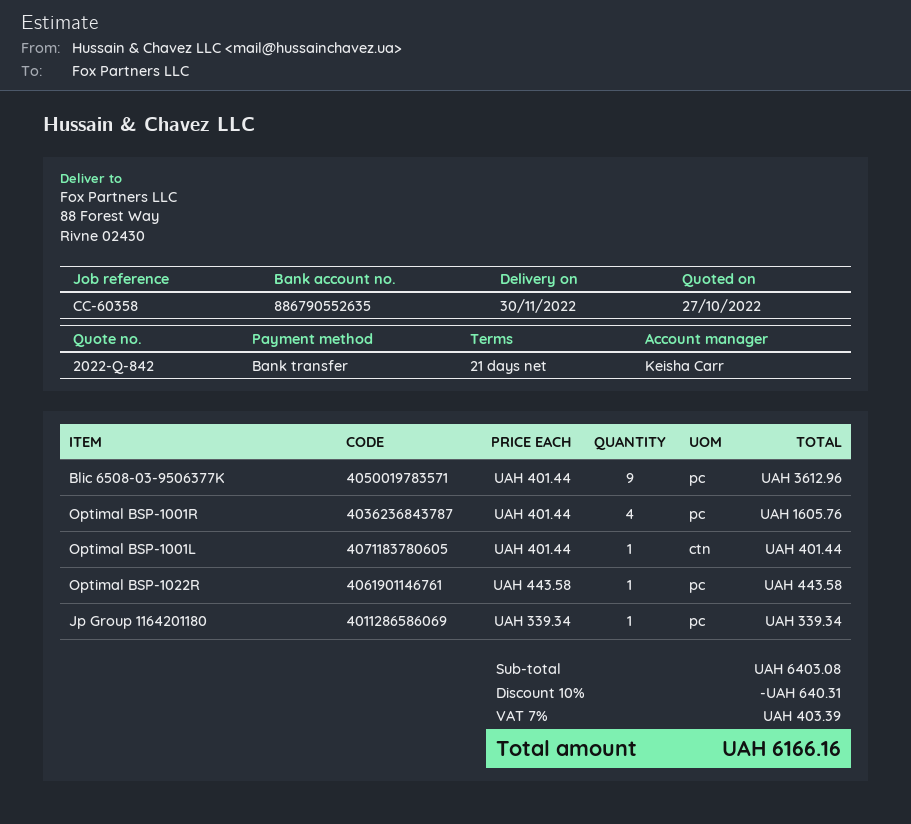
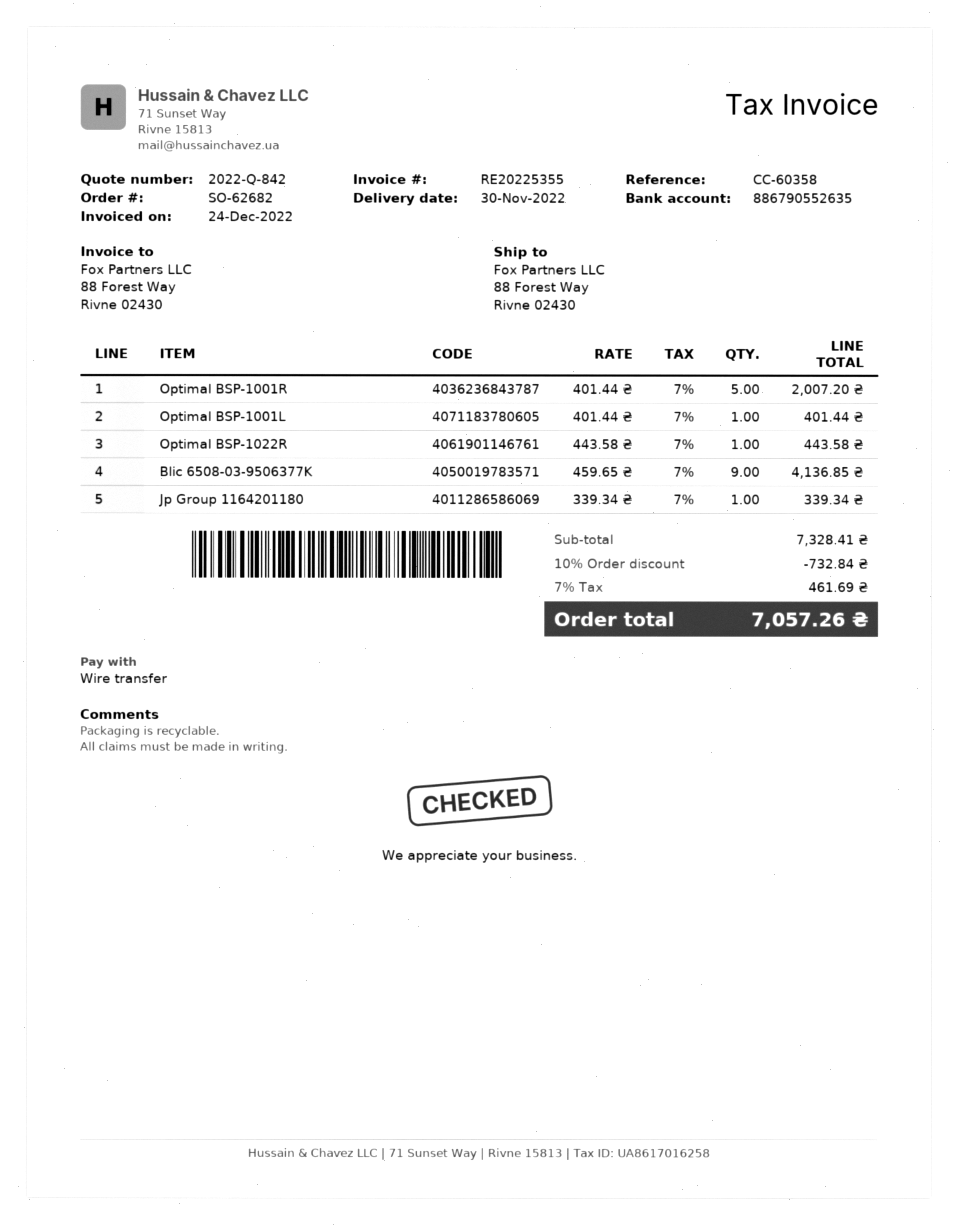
Blic 6508-03-9506377K: 9 x 401.44 = 3612.96 -> 9 x 459.65 = 4136.85
Optimal BSP-1001R: 4 x 401.44 = 1605.76 -> 5 x 401.44 = 2007.20
subtotal: 6403.08 -> 7328.41
discount: 10% = 640.31 -> 10% = 732.84
tax: 7% = 403.39 -> 7% = 461.69
total: 6166.16 -> 7057.26

